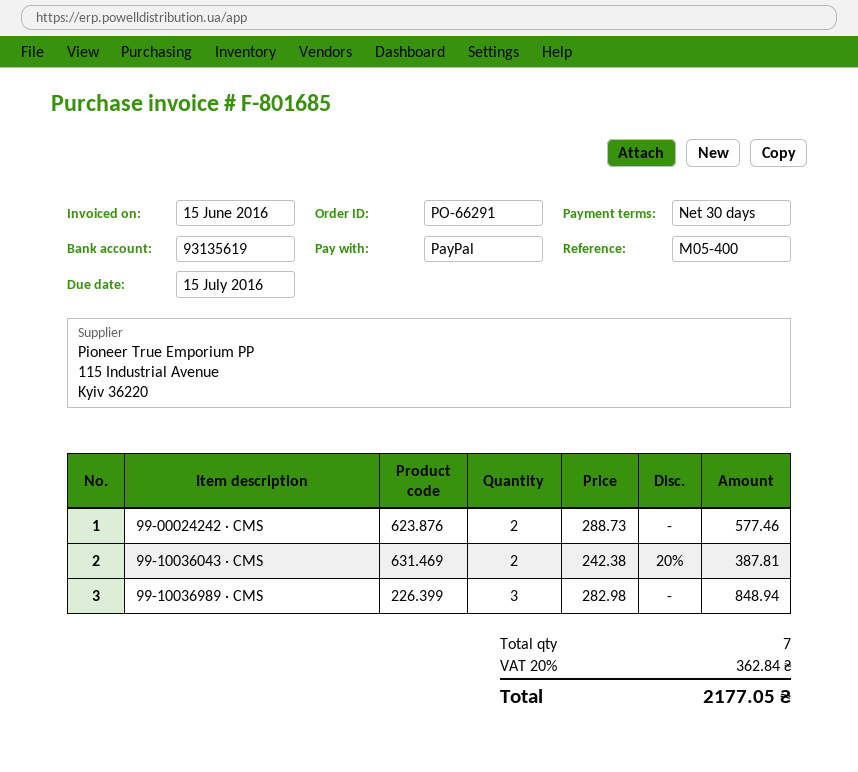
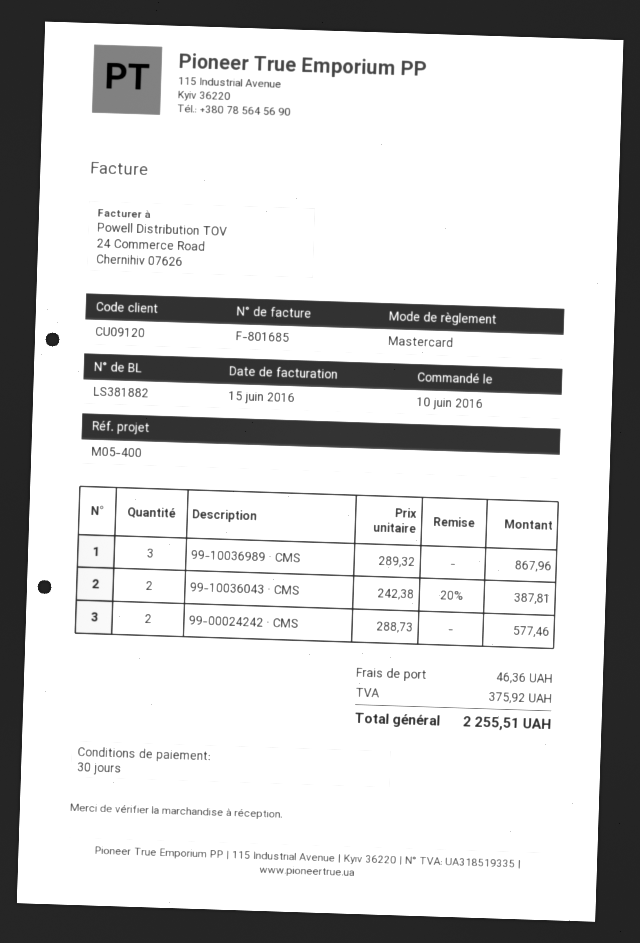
payment method: PayPal -> Mastercard
99-10036989 · CMS: 3 x 282.98 = 848.94 -> 3 x 289.32 = 867.96
shipping: none -> 46.36
tax: 362.84 -> 375.92
total: 2177.05 -> 2255.51

